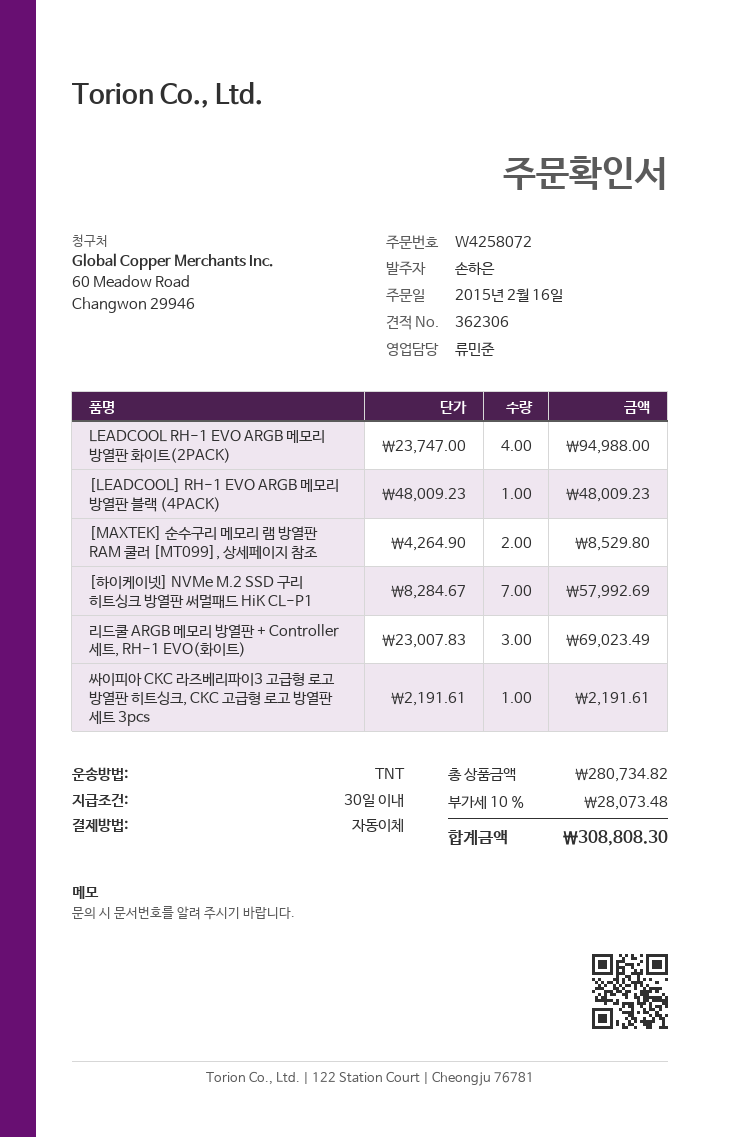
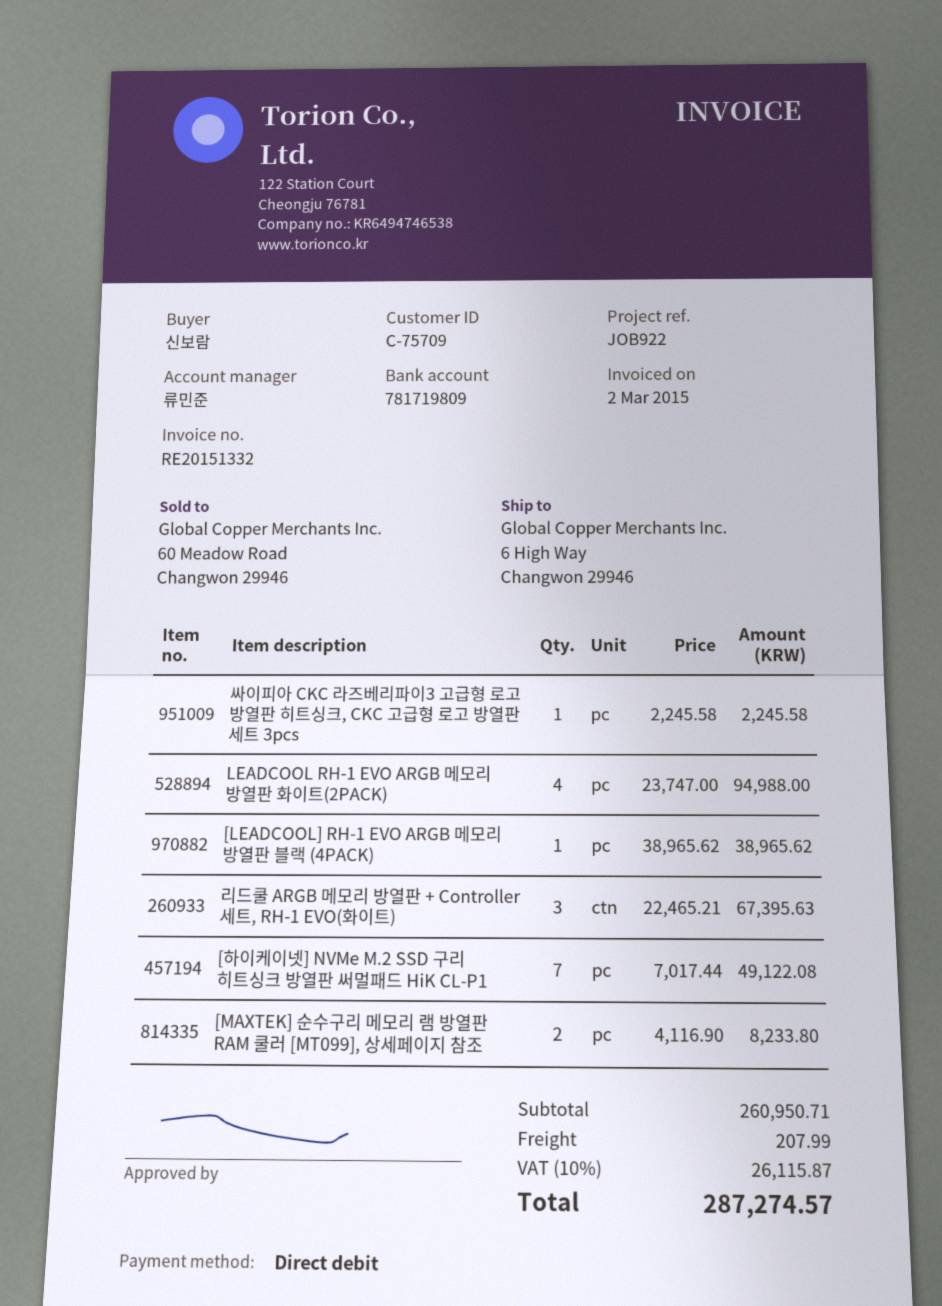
ordered by: 손하은 -> 신보람
[LEADCOOL] RH-1 EVO ARGB 메모리 방열판 블랙 (4PACK): 1 x 48009.23 = 48009.23 -> 1 x 38965.62 = 38965.62
[MAXTEK] 순수구리 메모리 램 방열판 RAM 쿨러 [MT099], 상세페이지 참조: 2 x 4264.90 = 8529.80 -> 2 x 4116.90 = 8233.80
[하이케이넷] NVMe M.2 SSD 구리 히트싱크 방열판 써멀패드 HiK CL-P1: 7 x 8284.67 = 57992.69 -> 7 x 7017.44 = 49122.08
리드쿨 ARGB 메모리 방열판 + Controller 세트, RH-1 EVO(화이트): 3 x 23007.83 = 69023.49 -> 3 x 22465.21 = 67395.63
싸이피아 CKC 라즈베리파이3 고급형 로고 방열판 히트싱크, CKC 고급형 로고 방열판 세트 3pcs: 1 x 2191.61 = 2191.61 -> 1 x 2245.58 = 2245.58
subtotal: 280734.82 -> 260950.71
shipping: none -> 207.99
tax: 10% = 28073.48 -> 10% = 26115.87
total: 308808.30 -> 287274.57

